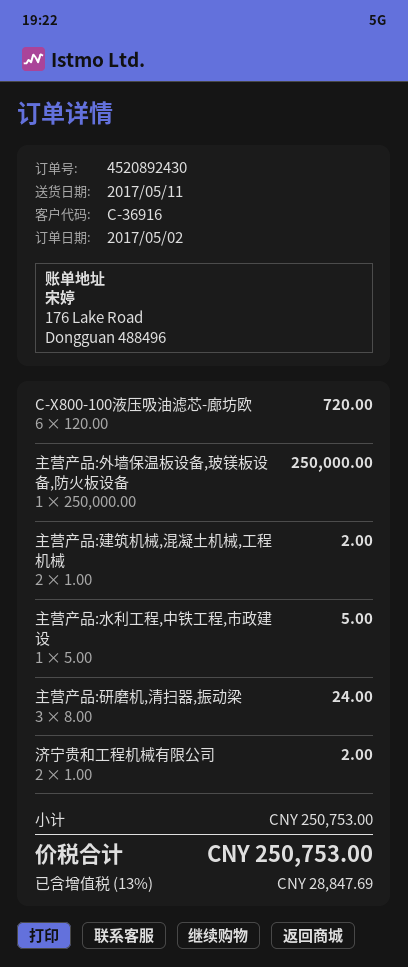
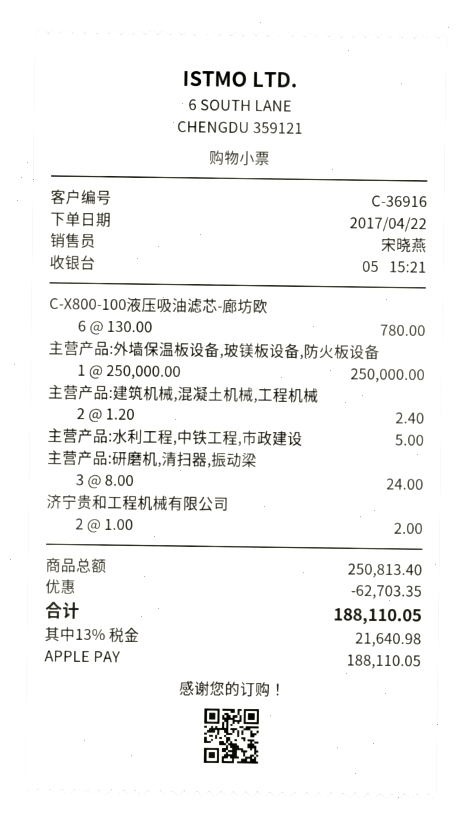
order date: 2017-05-02 -> 2017-04-22
C-X800-100液压吸油滤芯-廊坊欧: 6 x 120.00 = 720.00 -> 6 x 130.00 = 780.00
主营产品:建筑机械,混凝土机械,工程机械: 2 x 1.00 = 2.00 -> 2 x 1.20 = 2.40
subtotal: 250753.00 -> 250813.40
discount: none -> 62703.35
tax: 13% = 28847.69 -> 13% = 21640.98
total: 250753.00 -> 188110.05

